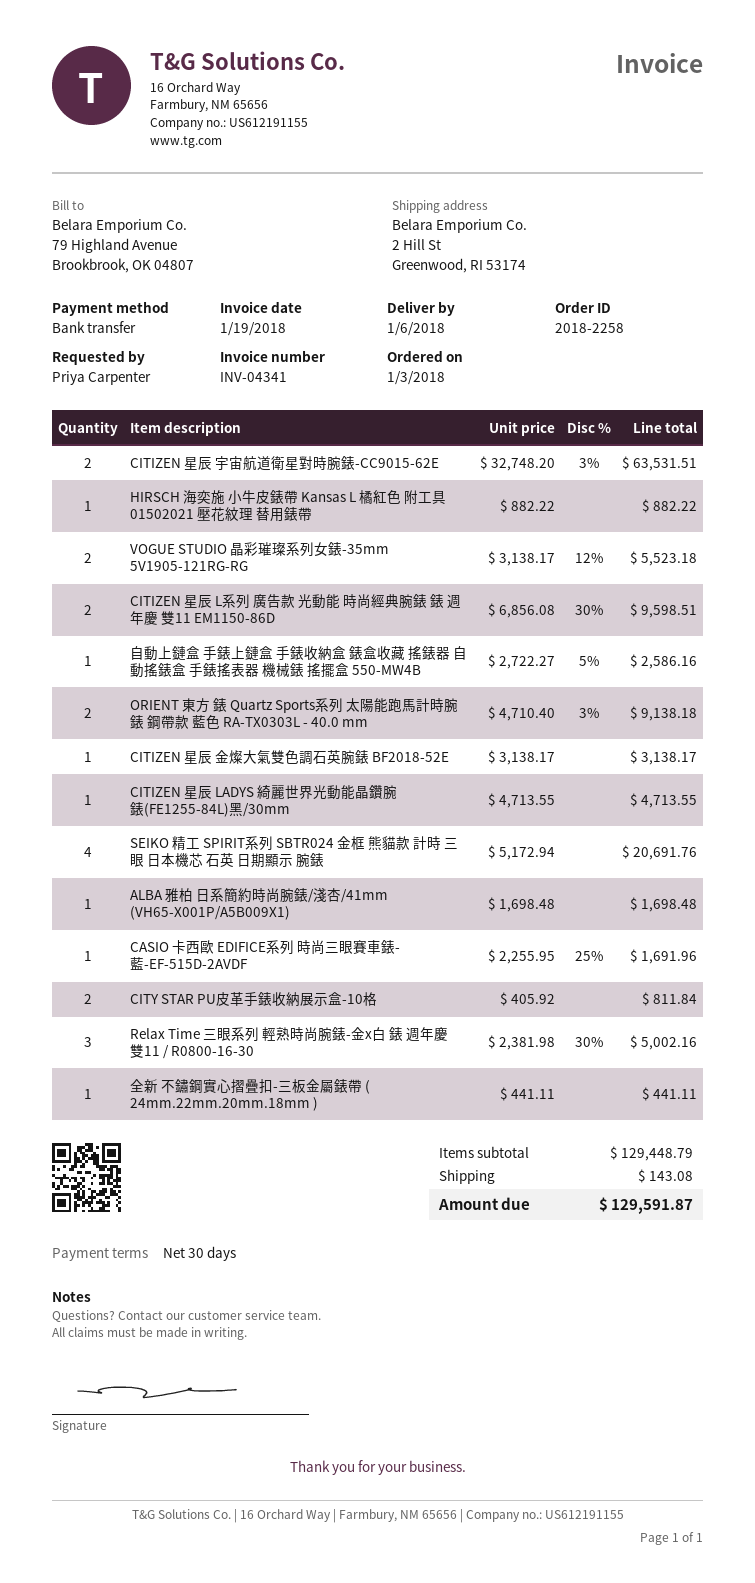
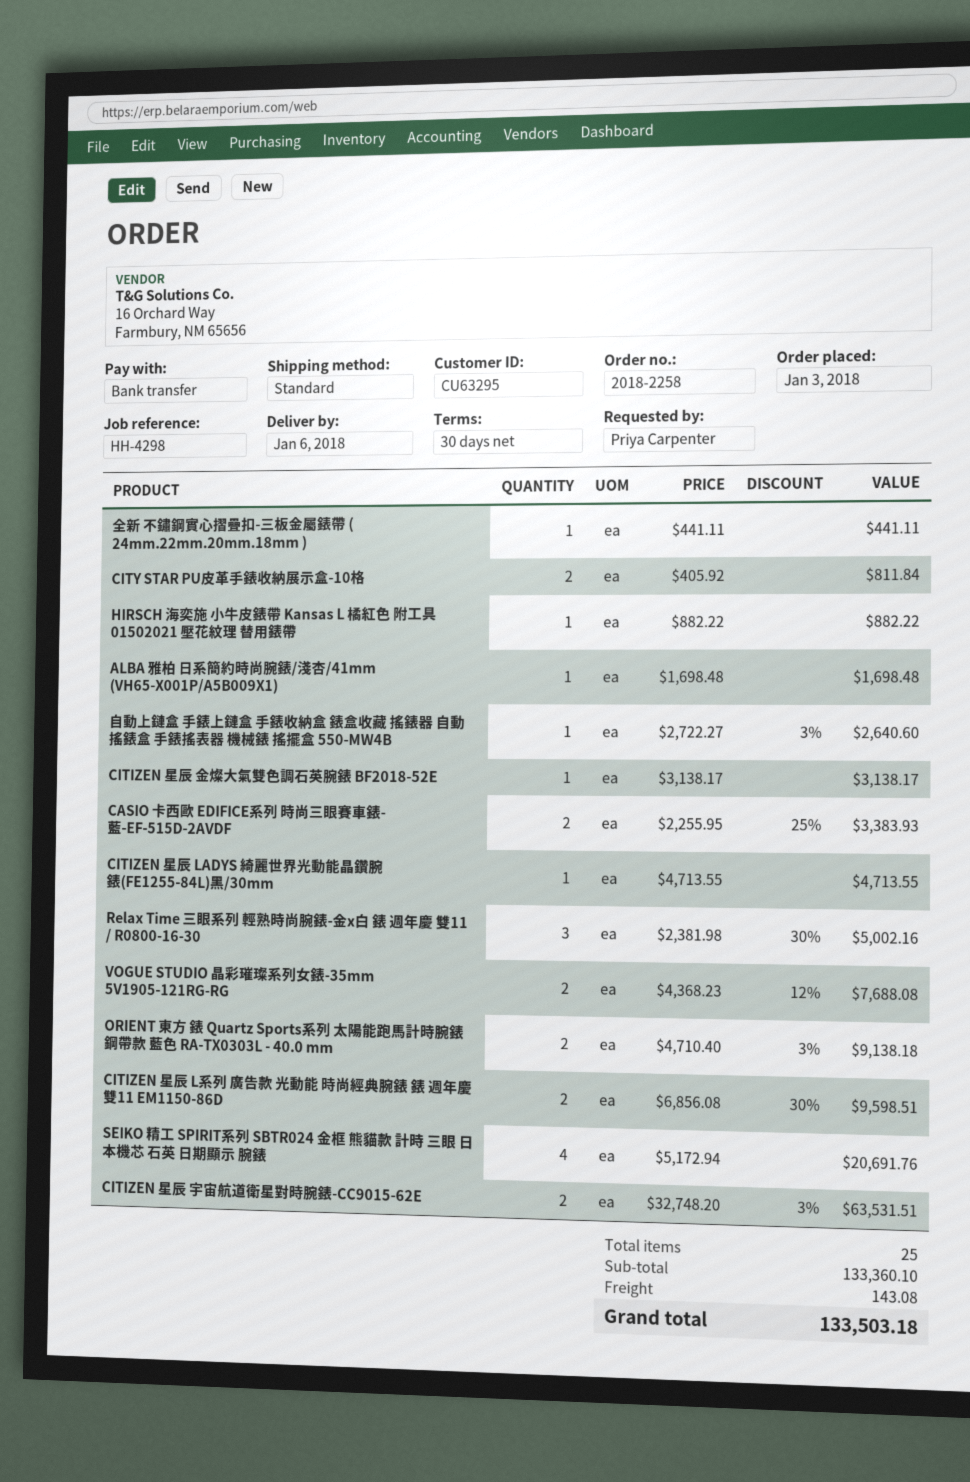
VOGUE STUDIO 晶彩璀璨系列女錶-35mm 5V1905-121RG-RG: 2 x 3138.17 - 12% = 5523.18 -> 2 x 4368.23 - 12% = 7688.08
自動上鏈盒 手錶上鏈盒 手錶收納盒 錶盒收藏 搖錶器 自動搖錶盒 手錶搖表器 機械錶 搖擺盒 550-MW4B: 1 x 2722.27 - 5% = 2586.16 -> 1 x 2722.27 - 3% = 2640.60
CASIO 卡西歐 EDIFICE系列 時尚三眼賽車錶-藍-EF-515D-2AVDF: 1 x 2255.95 - 25% = 1691.96 -> 2 x 2255.95 - 25% = 3383.93
subtotal: 129448.79 -> 133360.10
total: 129591.87 -> 133503.18

